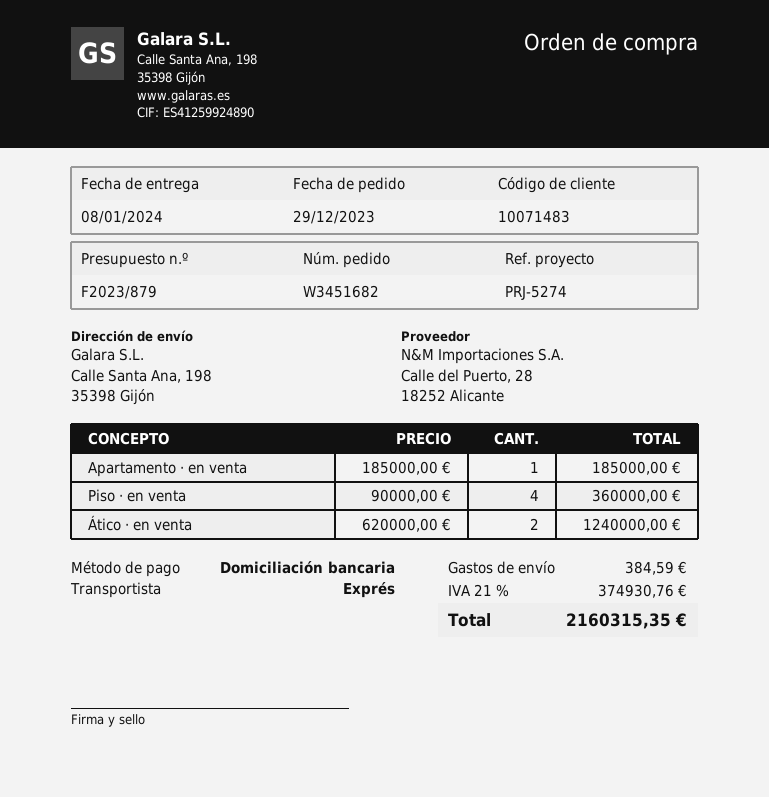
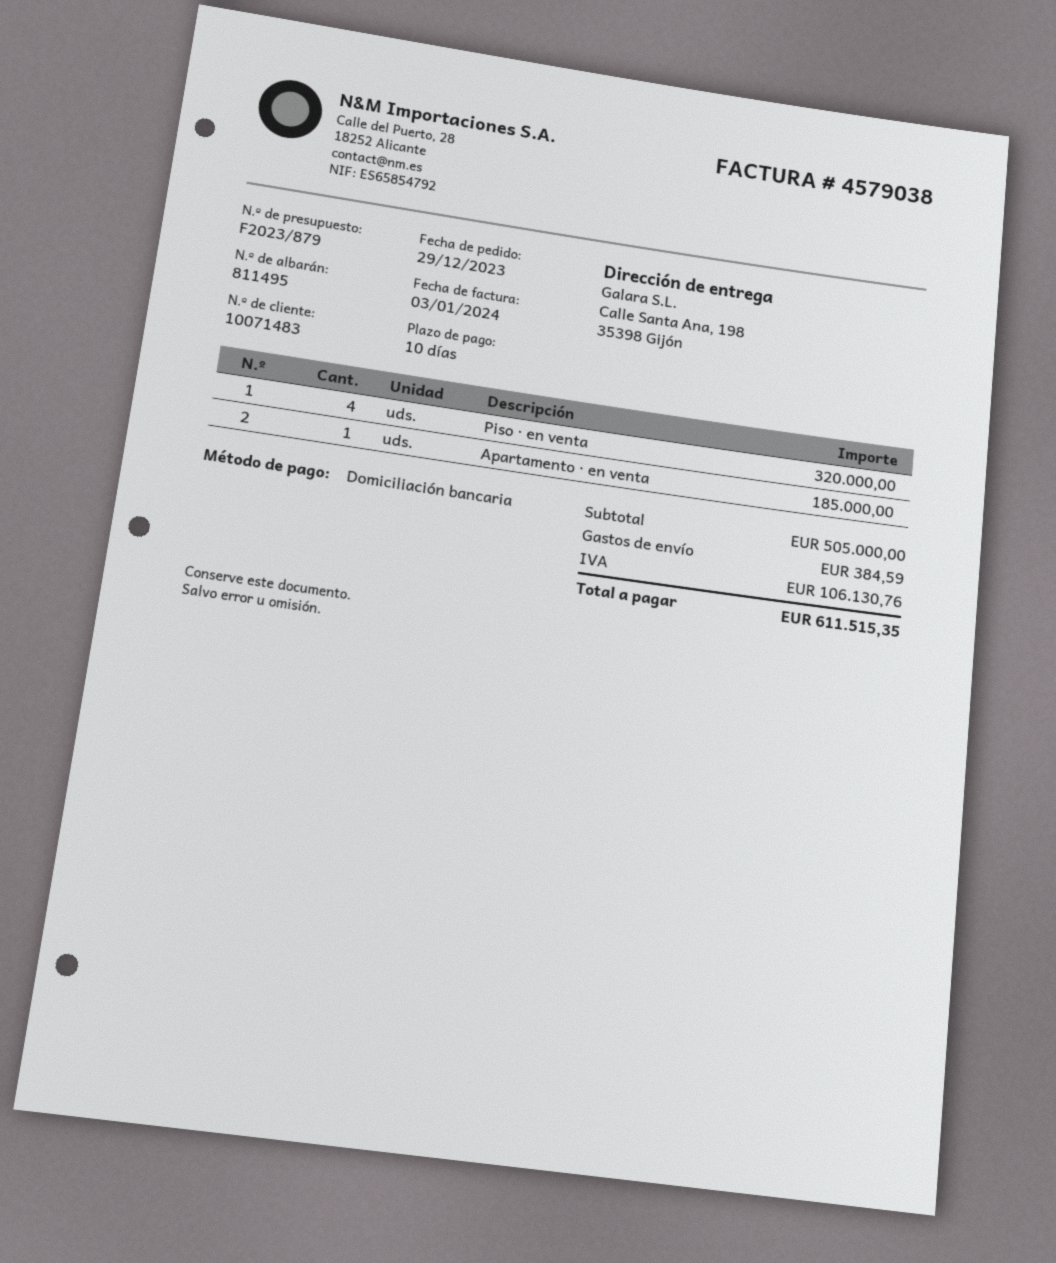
Piso · en venta: 4 for 360000.00 -> 4 for 320000.00
Ático · en venta: 2 for 1240000.00 -> none
tax: 374930.76 -> 106130.76
total: 2160315.35 -> 611515.35

